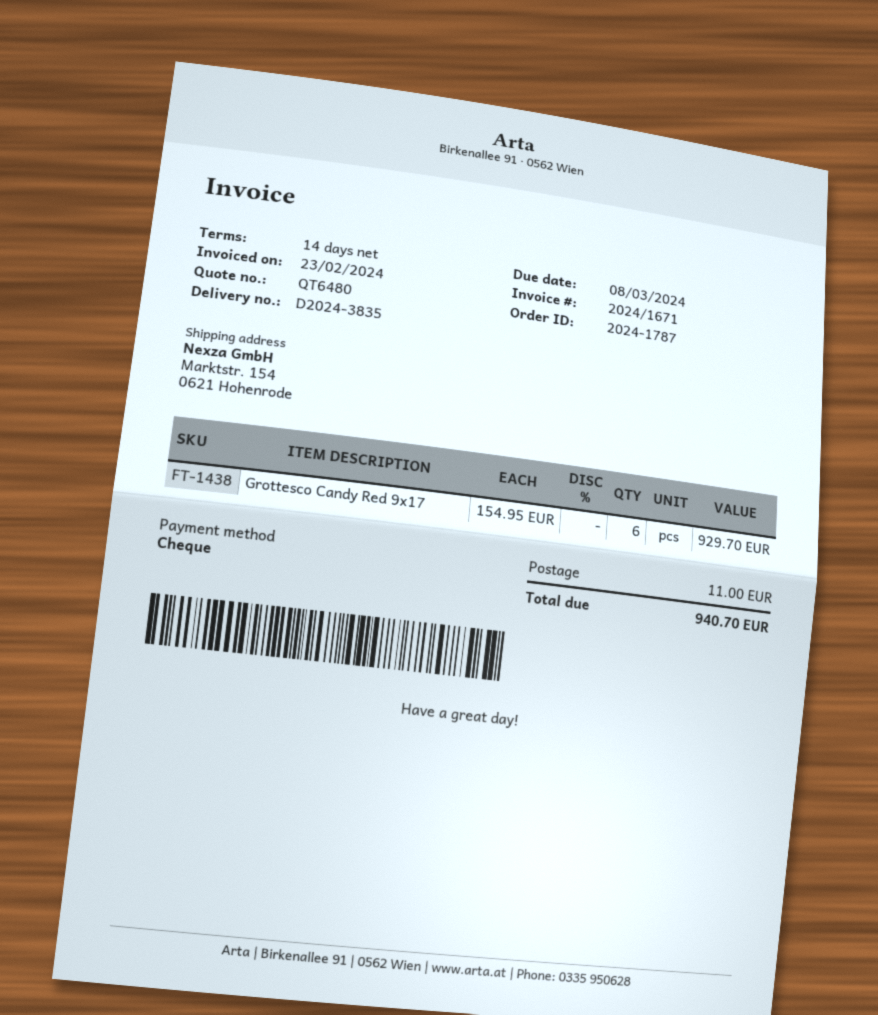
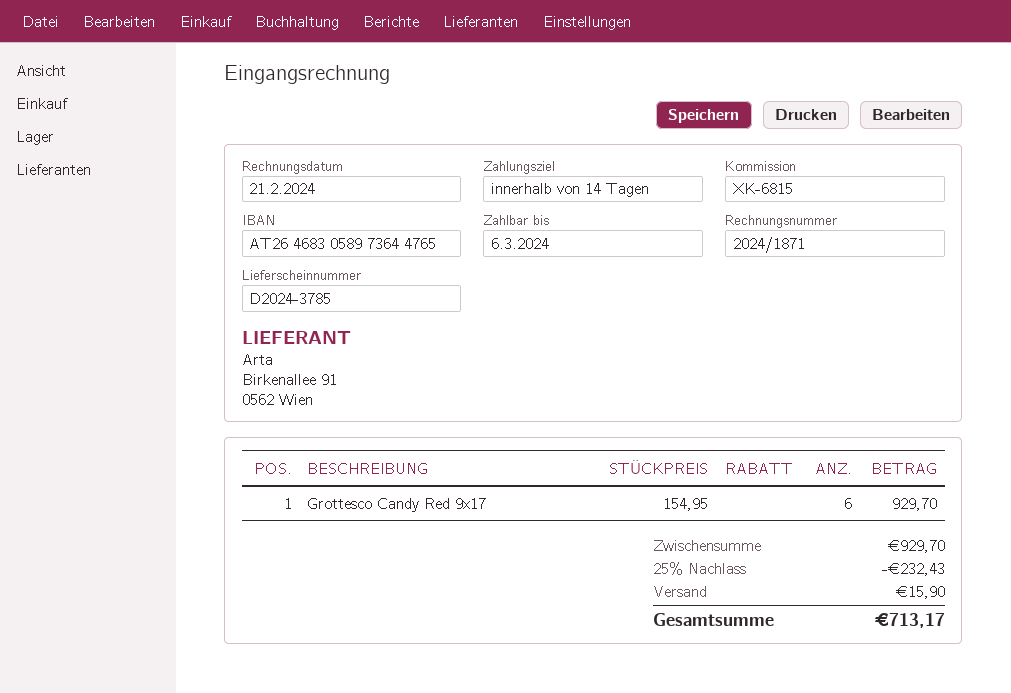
delivery note number: D2024-3835 -> D2024-3785
invoice number: 2024/1671 -> 2024/1871
invoice date: 2024-02-23 -> 2024-02-21
due date: 2024-03-08 -> 2024-03-06
discount: none -> 25% = 232.43
shipping: 11.00 -> 15.90
total: 940.70 -> 713.17

